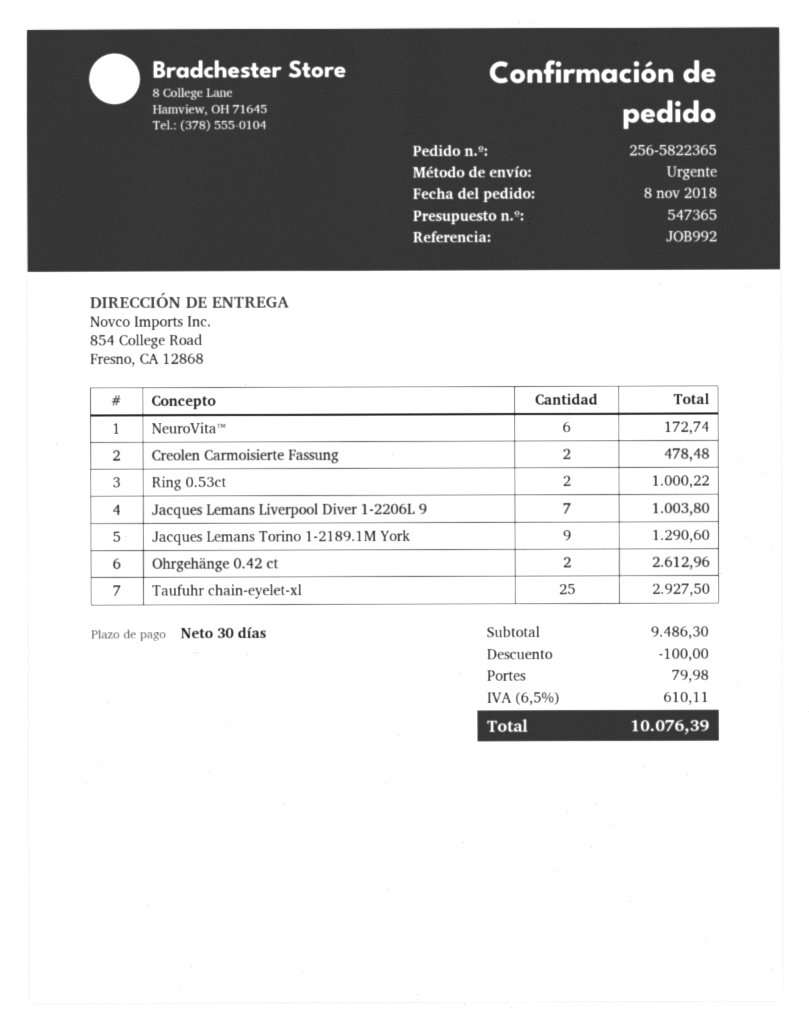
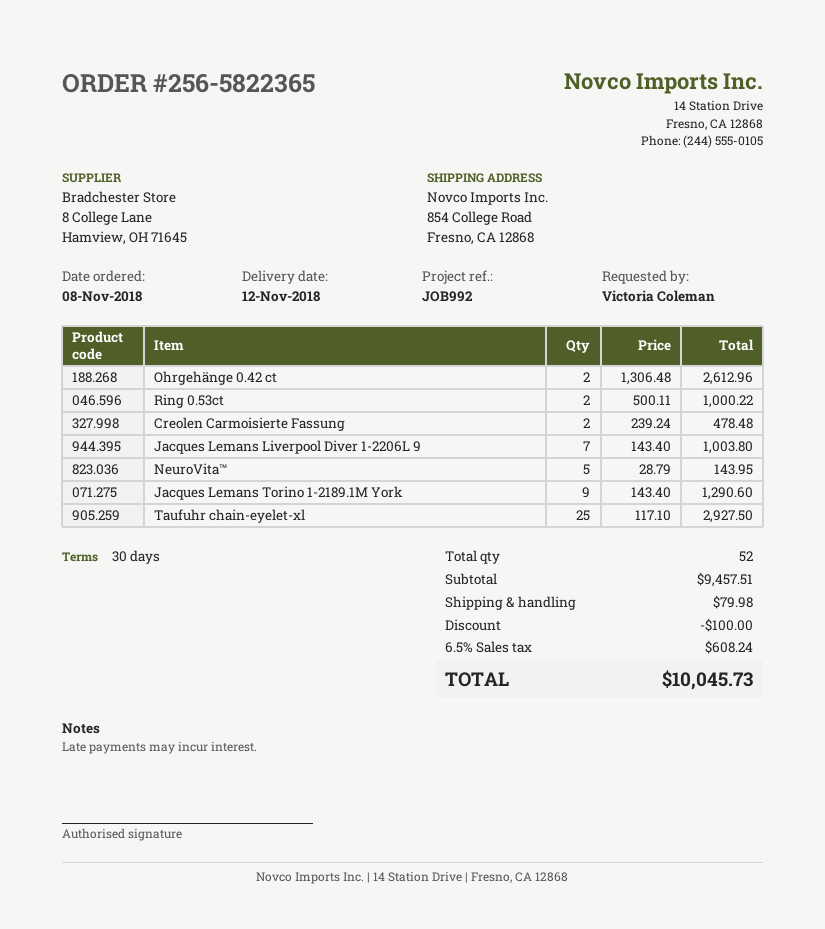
NeuroVita™: 6 for 172.74 -> 5 for 143.95
subtotal: 9486.30 -> 9457.51
tax: 6.5% = 610.11 -> 6.5% = 608.24
total: 10076.39 -> 10045.73

